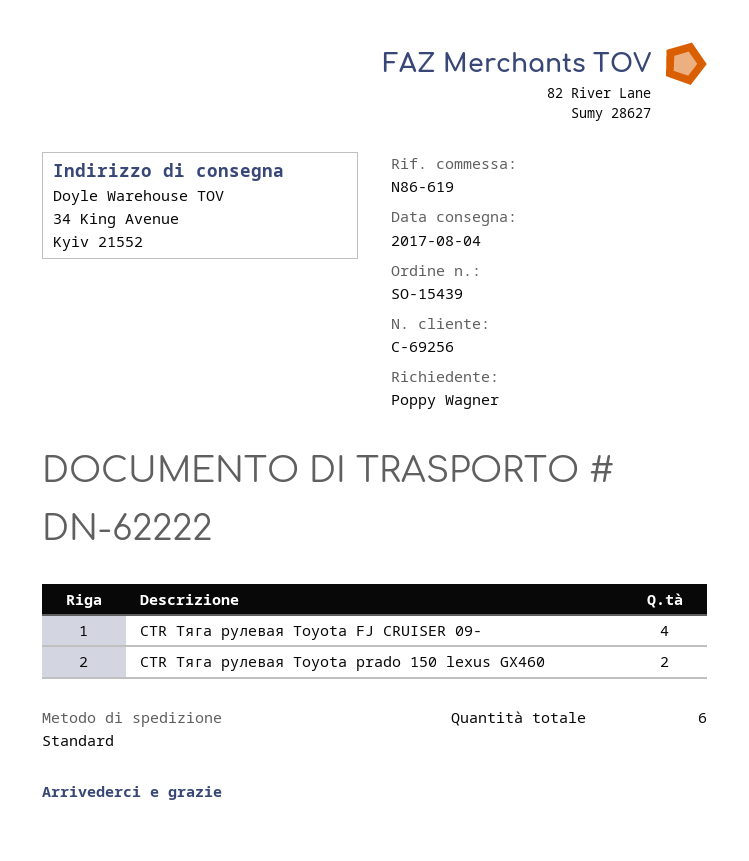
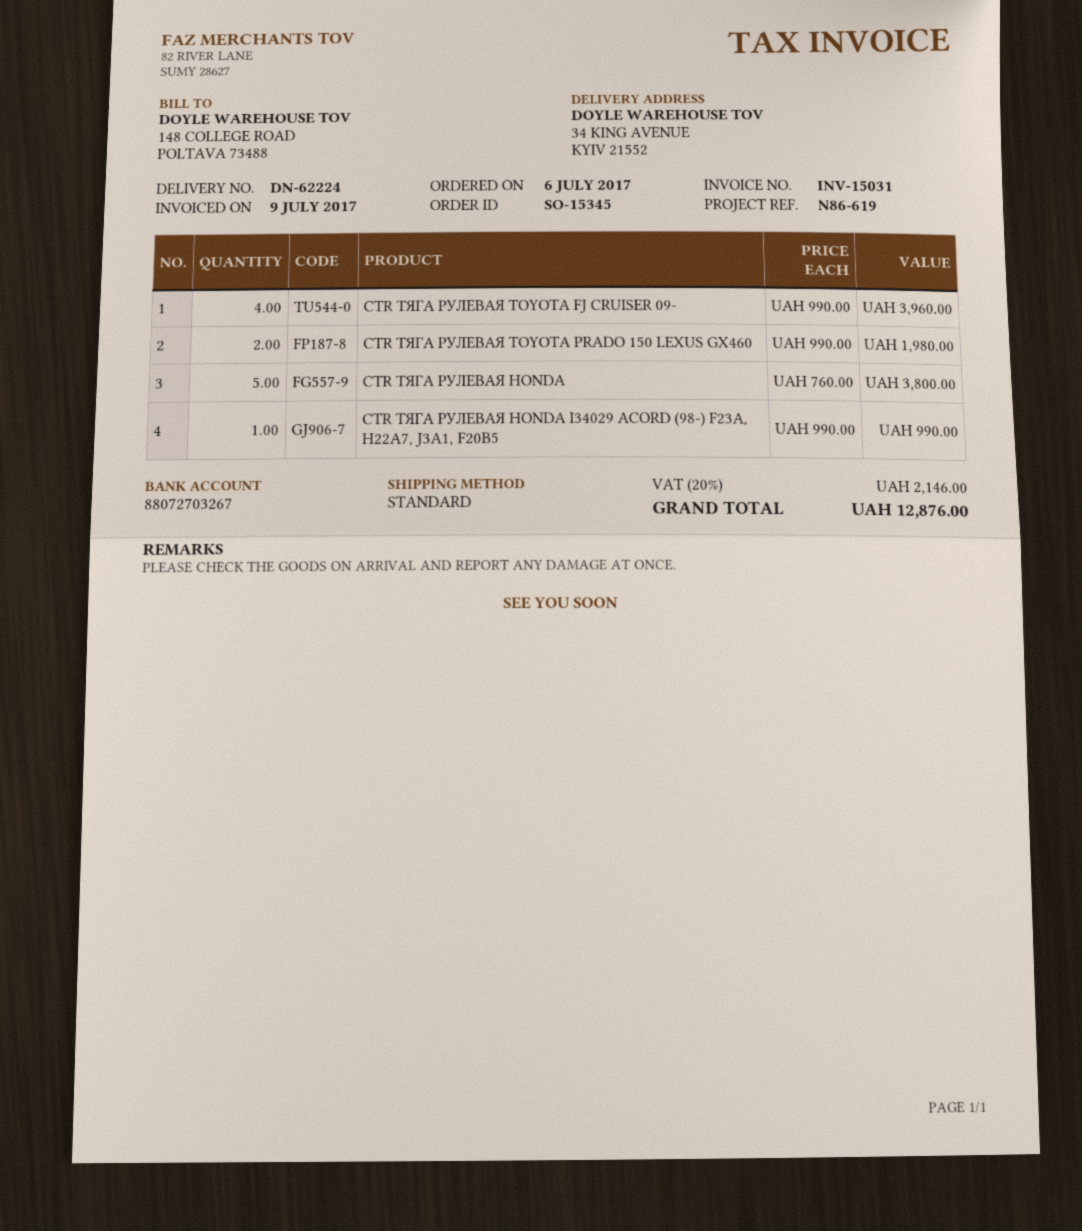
order number: SO-15439 -> SO-15345
delivery note number: DN-62222 -> DN-62224
CTR ТЯГА РУЛЕВАЯ HONDA: none -> 5
CTR ТЯГА РУЛЕВАЯ HONDA I34029 ACORD (98-) F23A, H22A7, J3A1, F20B5: none -> 1

